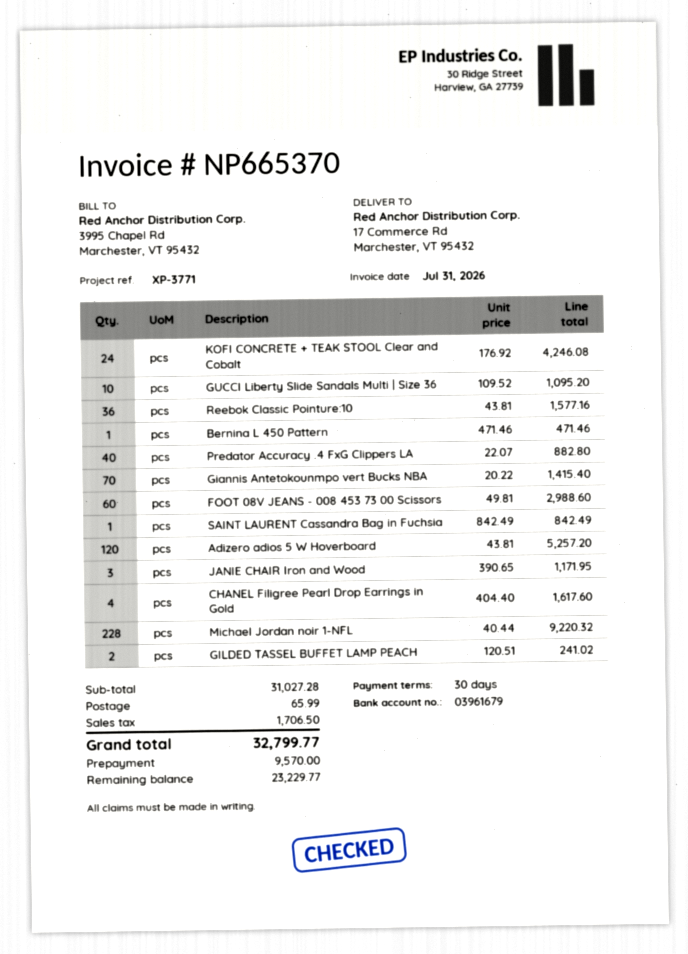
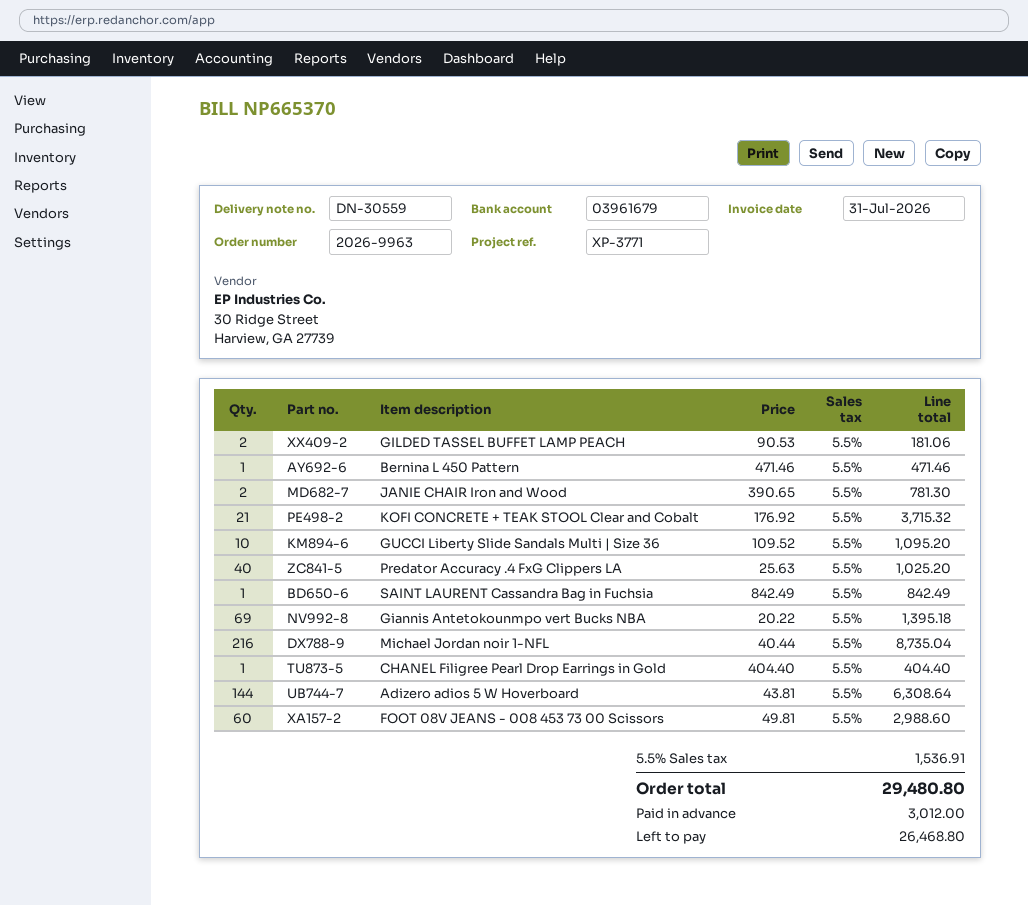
KOFI CONCRETE + TEAK STOOL Clear and Cobalt: 24 x 176.92 = 4246.08 -> 21 x 176.92 = 3715.32
Reebok Classic Pointure:10: 36 x 43.81 = 1577.16 -> none
Predator Accuracy .4 FxG Clippers LA: 40 x 22.07 = 882.80 -> 40 x 25.63 = 1025.20
Giannis Antetokounmpo vert Bucks NBA: 70 x 20.22 = 1415.40 -> 69 x 20.22 = 1395.18
Adizero adios 5 W Hoverboard: 120 x 43.81 = 5257.20 -> 144 x 43.81 = 6308.64
JANIE CHAIR Iron and Wood: 3 x 390.65 = 1171.95 -> 2 x 390.65 = 781.30
CHANEL Filigree Pearl Drop Earrings in Gold: 4 x 404.40 = 1617.60 -> 1 x 404.40 = 404.40
Michael Jordan noir 1-NFL: 228 x 40.44 = 9220.32 -> 216 x 40.44 = 8735.04
GILDED TASSEL BUFFET LAMP PEACH: 2 x 120.51 = 241.02 -> 2 x 90.53 = 181.06
shipping: 65.99 -> none
tax: 1706.50 -> 1536.91
total: 32799.77 -> 29480.80
deposit: 9570.00 -> 3012.00
balance: 23229.77 -> 26468.80

